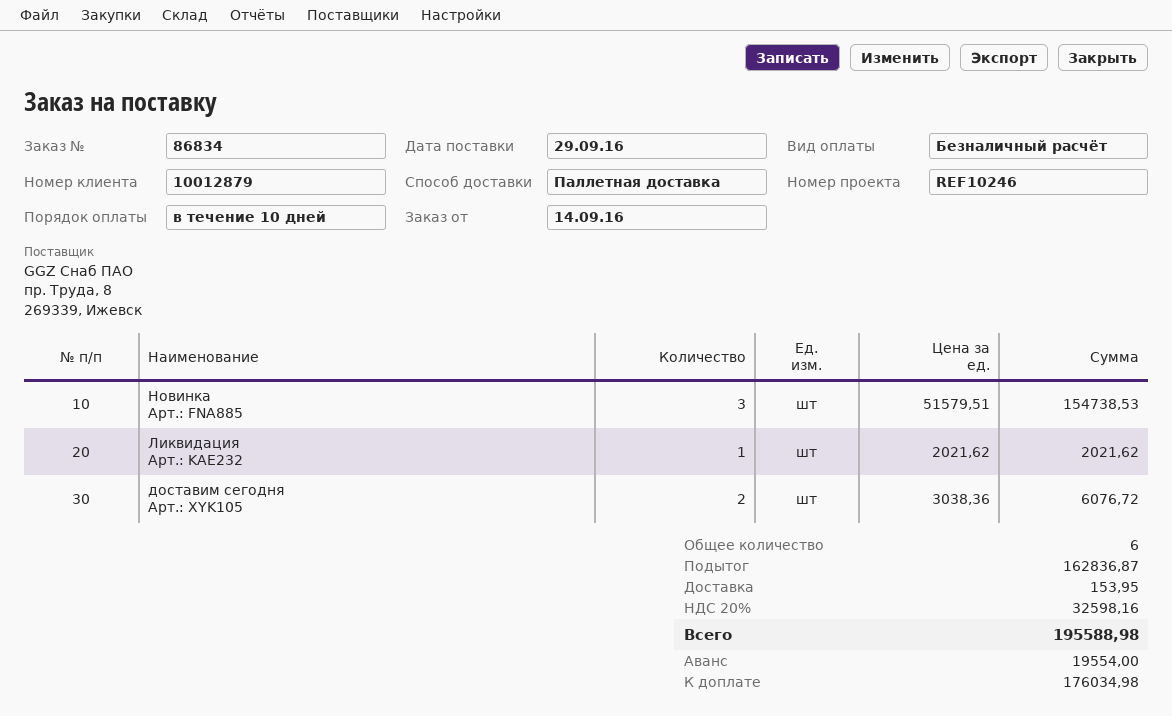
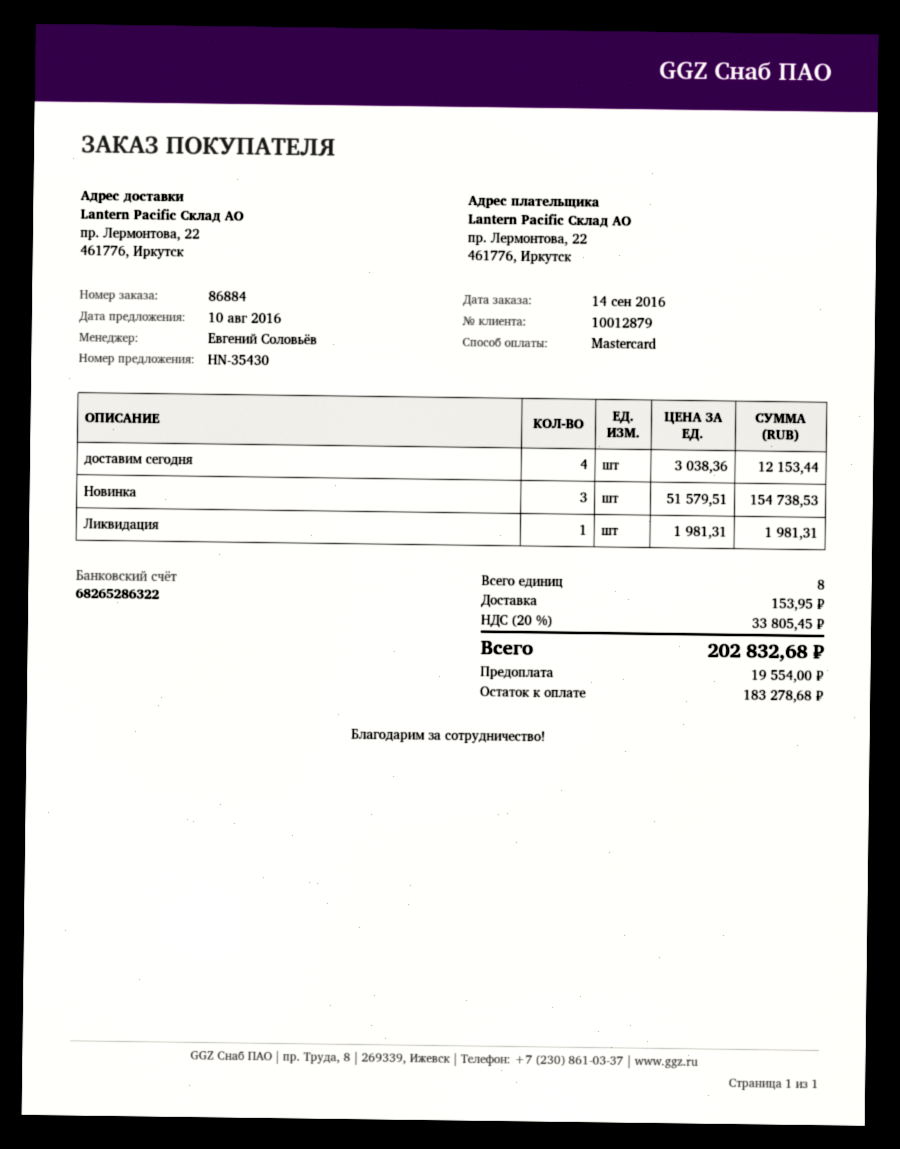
order number: 86834 -> 86884
payment method: bank transfer -> Mastercard
Ликвидация: 1 x 2021.62 = 2021.62 -> 1 x 1981.31 = 1981.31
доставим сегодня: 2 x 3038.36 = 6076.72 -> 4 x 3038.36 = 12153.44
total quantity: 6 -> 8
tax: 20% = 32598.16 -> 20% = 33805.45
total: 195588.98 -> 202832.68
balance: 176034.98 -> 183278.68

